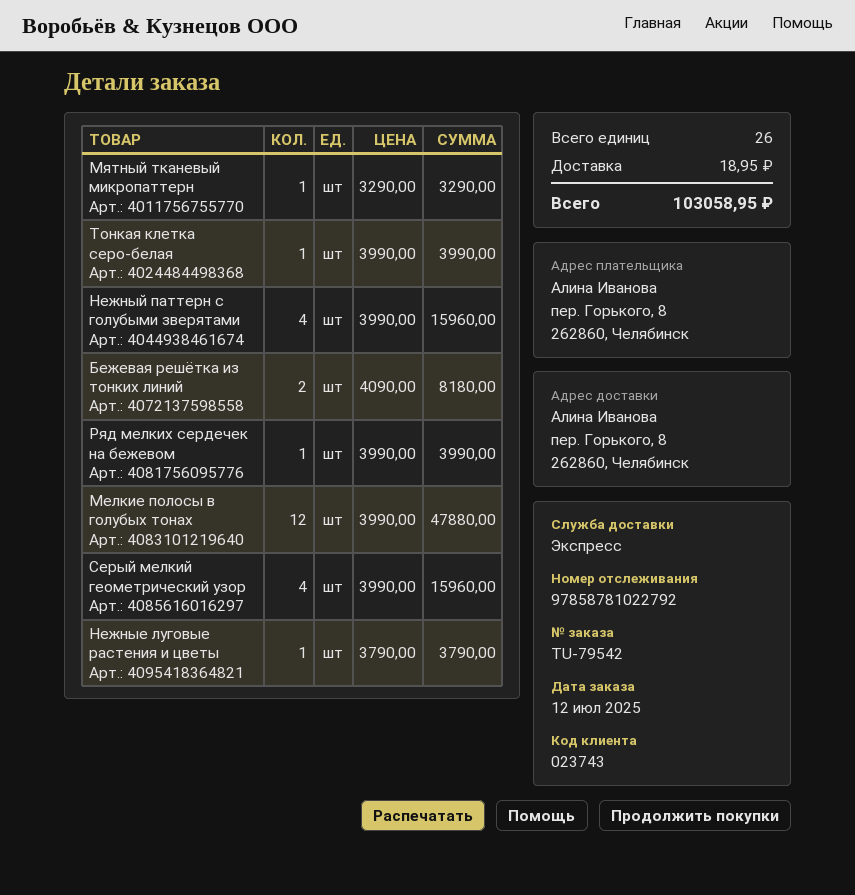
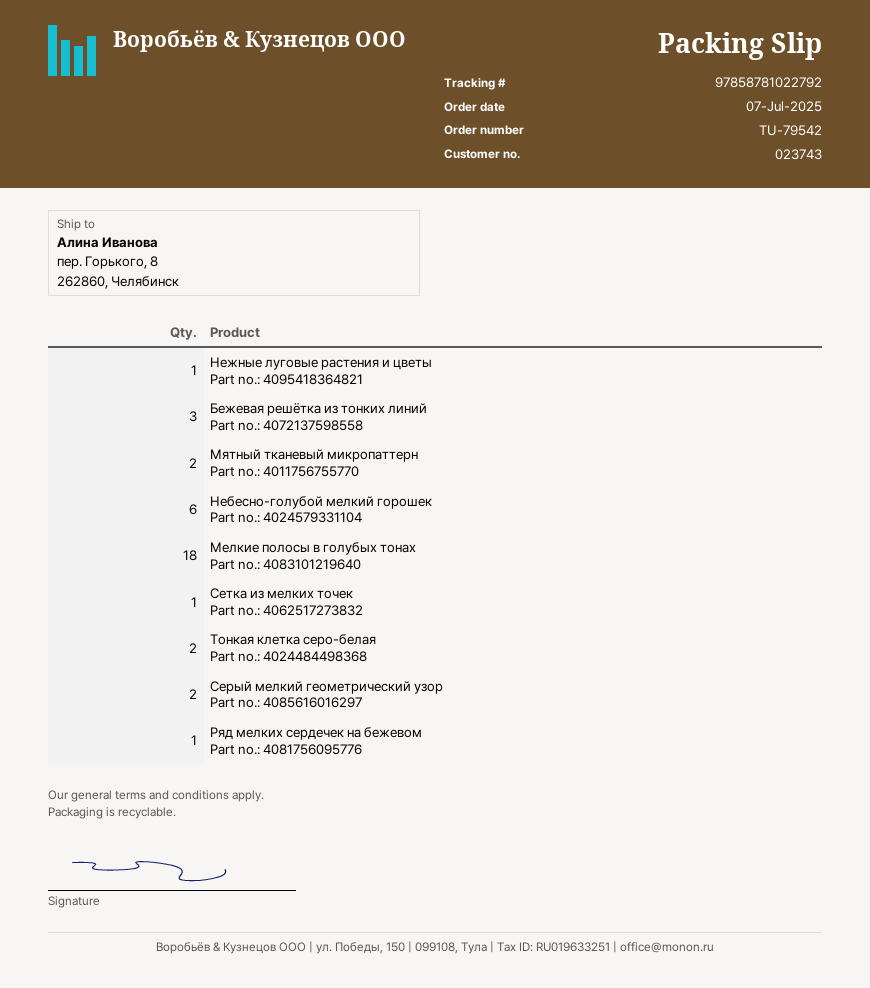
order date: 2025-07-12 -> 2025-07-07
Мятный тканевый микропаттерн: 1 -> 2
Тонкая клетка серо-белая: 1 -> 2
Нежный паттерн с голубыми зверятами: 4 -> none
Бежевая решётка из тонких линий: 2 -> 3
Мелкие полосы в голубых тонах: 12 -> 18
Серый мелкий геометрический узор: 4 -> 2
Небесно-голубой мелкий горошек: none -> 6
Сетка из мелких точек: none -> 1

